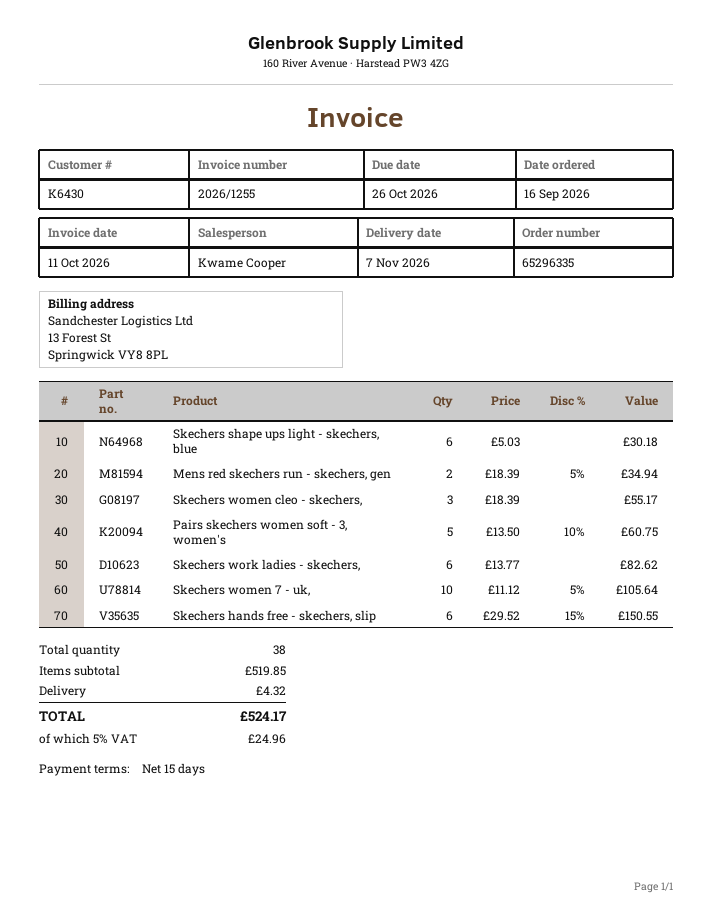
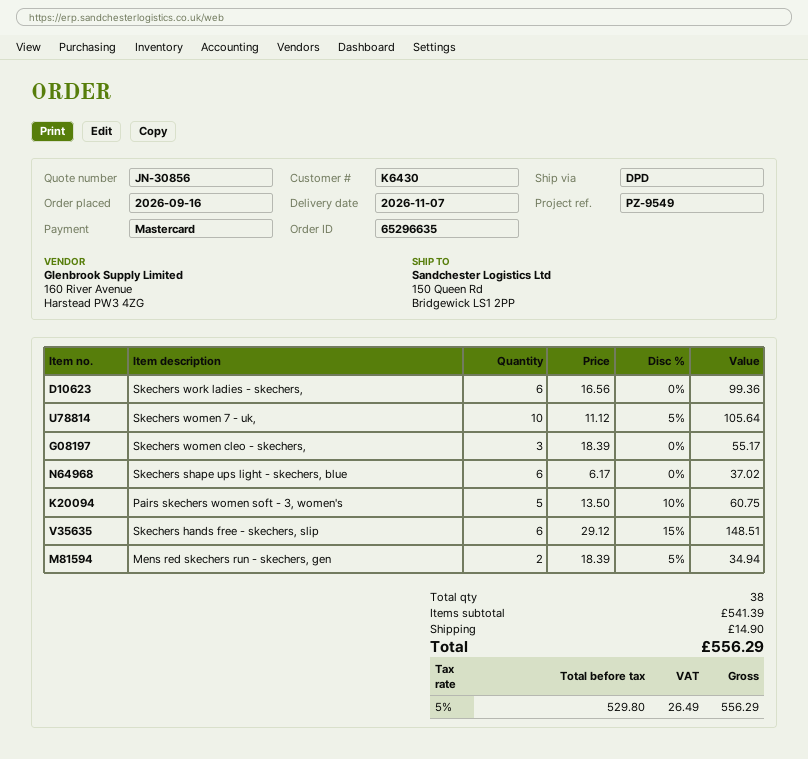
order number: 65296335 -> 65296635
Skechers shape ups light - skechers, blue: 6 x 5.03 = 30.18 -> 6 x 6.17 = 37.02
Skechers work ladies - skechers,: 6 x 13.77 = 82.62 -> 6 x 16.56 = 99.36
Skechers hands free - skechers, slip: 6 x 29.52 - 15% = 150.55 -> 6 x 29.12 - 15% = 148.51
subtotal: 519.85 -> 541.39
shipping: 4.32 -> 14.90
tax: 5% = 24.96 -> 5% = 26.49
total: 524.17 -> 556.29

